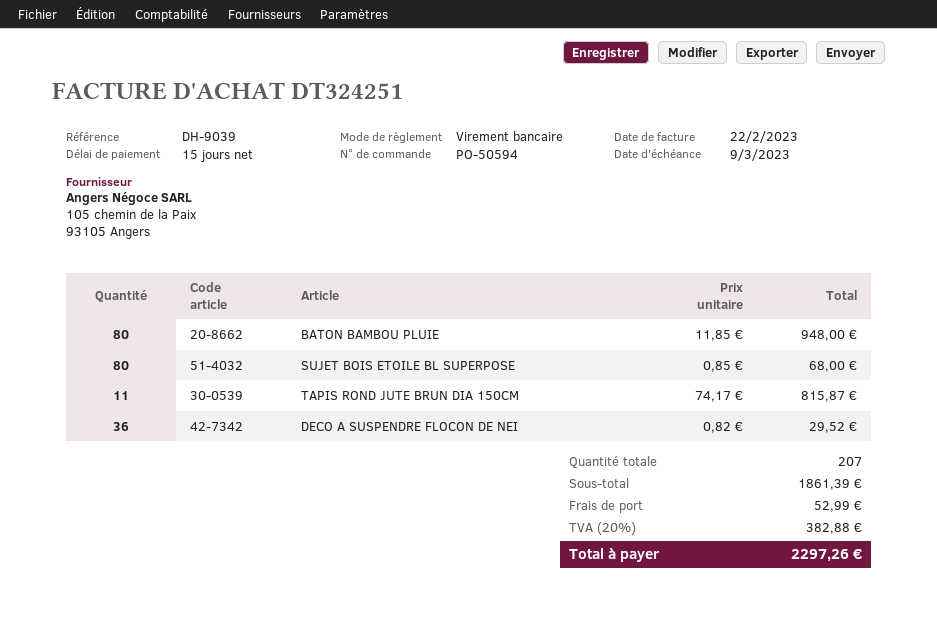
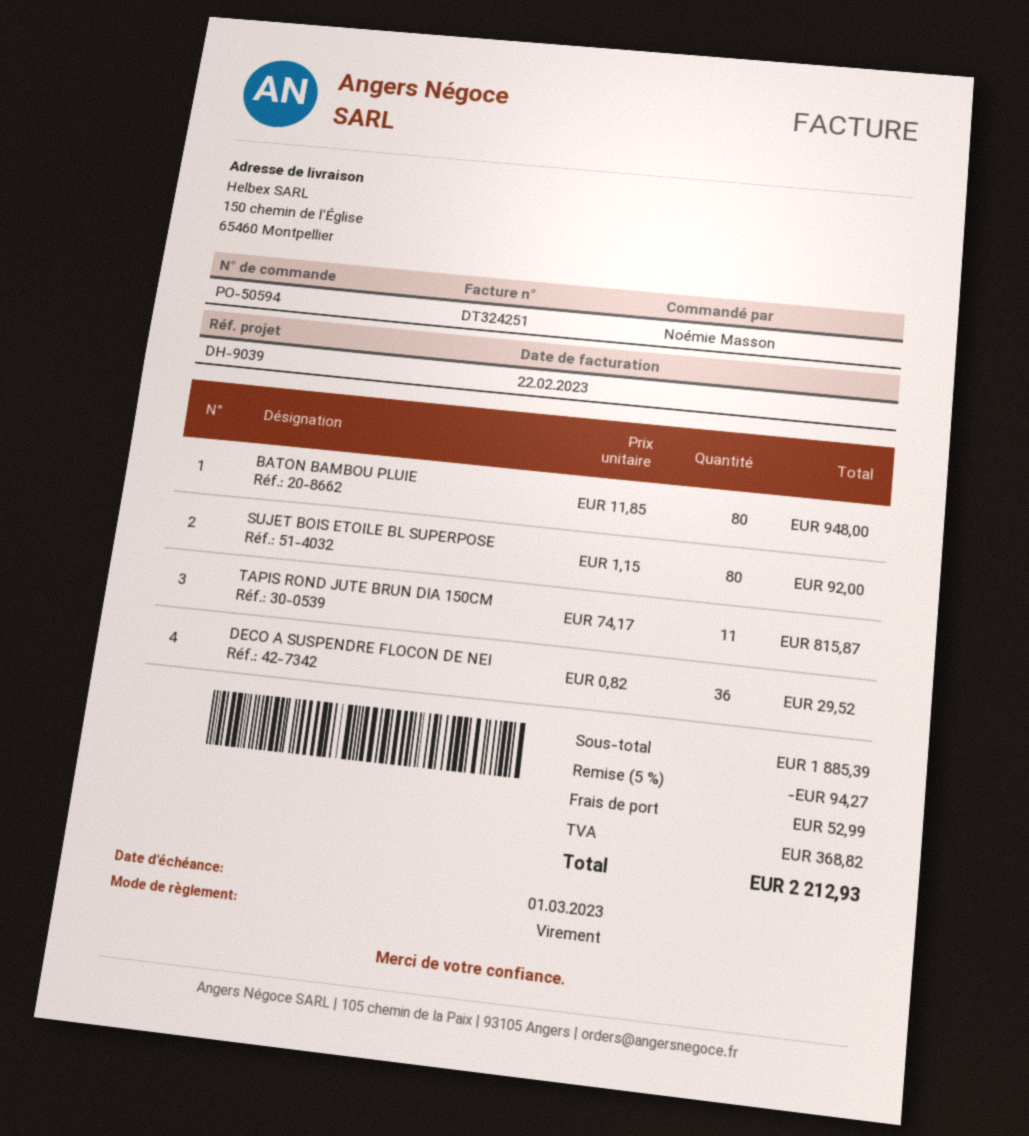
due date: 2023-03-09 -> 2023-03-01
SUJET BOIS ETOILE BL SUPERPOSE: 80 x 0.85 = 68.00 -> 80 x 1.15 = 92.00
subtotal: 1861.39 -> 1885.39
discount: none -> 5% = 94.27
tax: 382.88 -> 368.82
total: 2297.26 -> 2212.93

